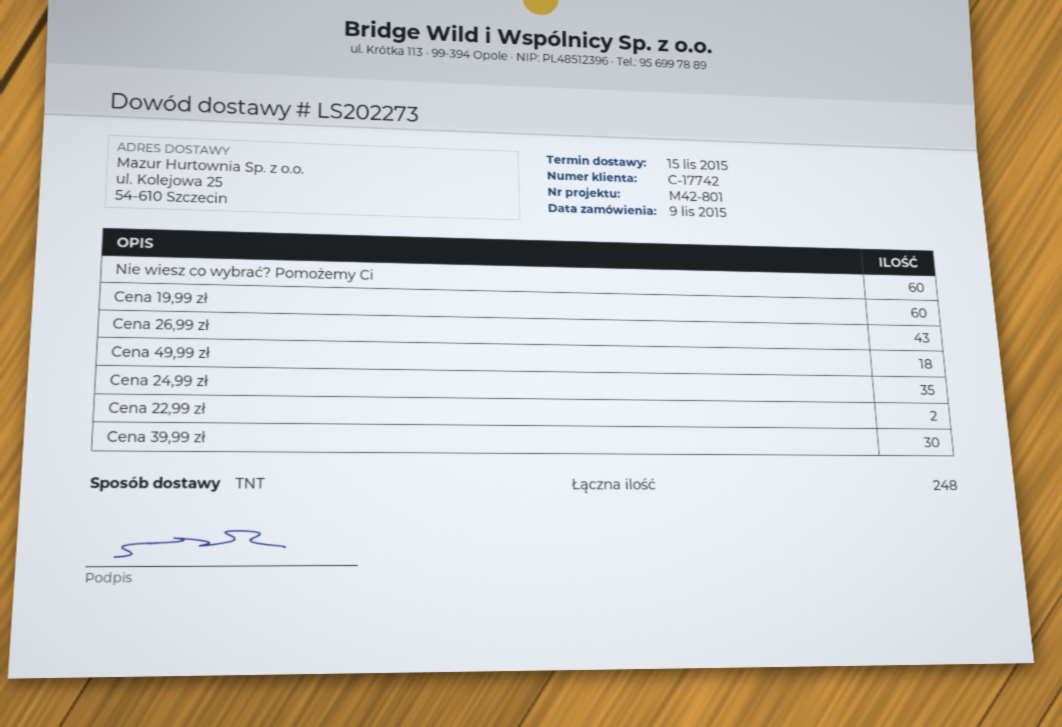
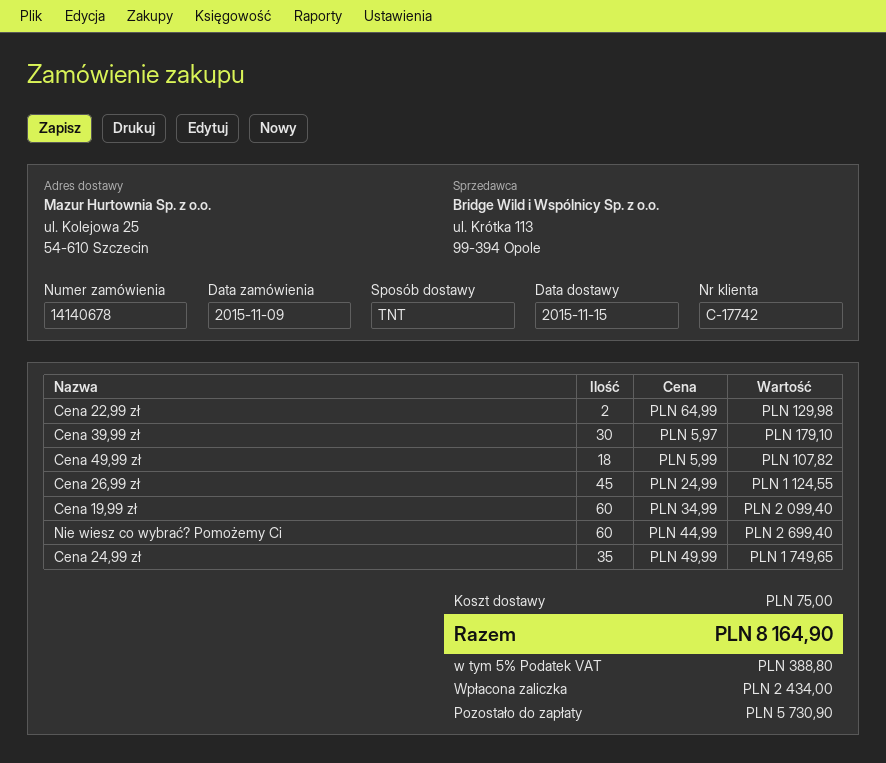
Cena 26,99 zł: 43 -> 45

